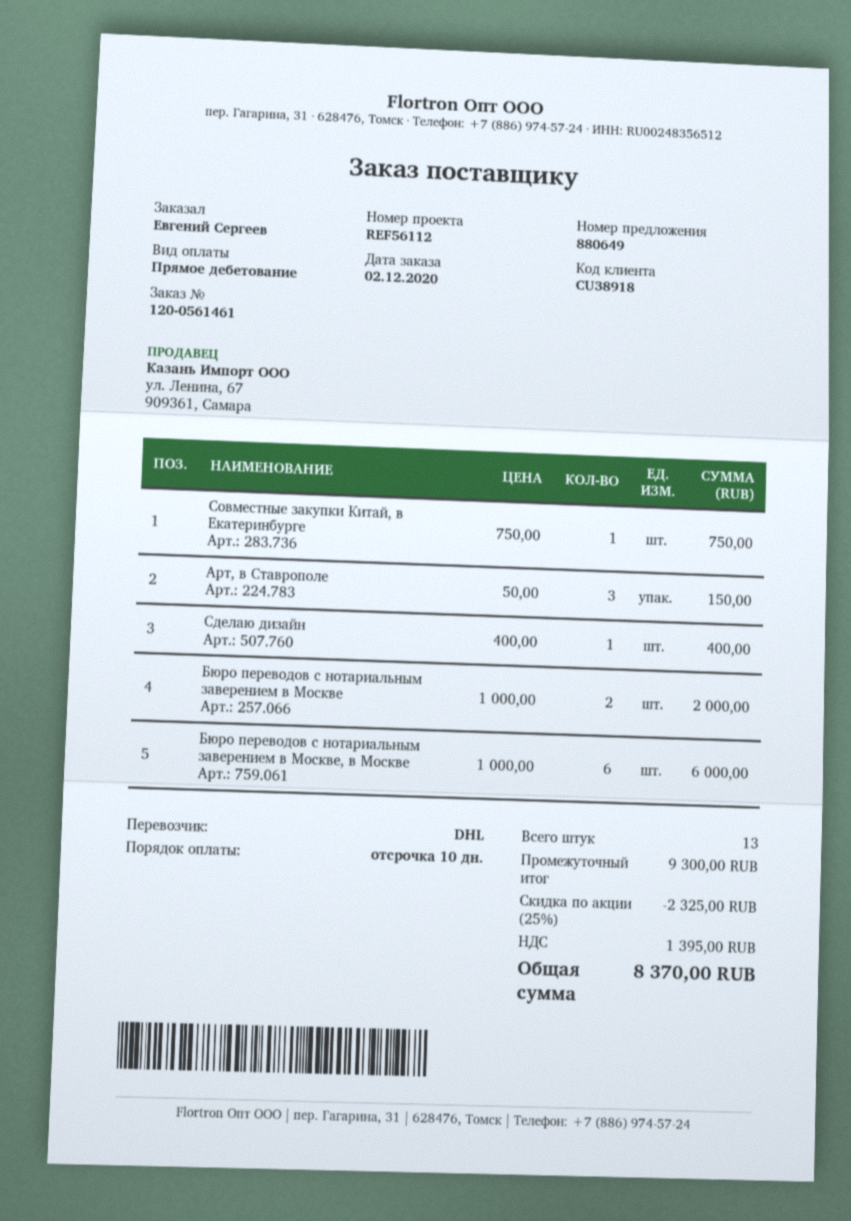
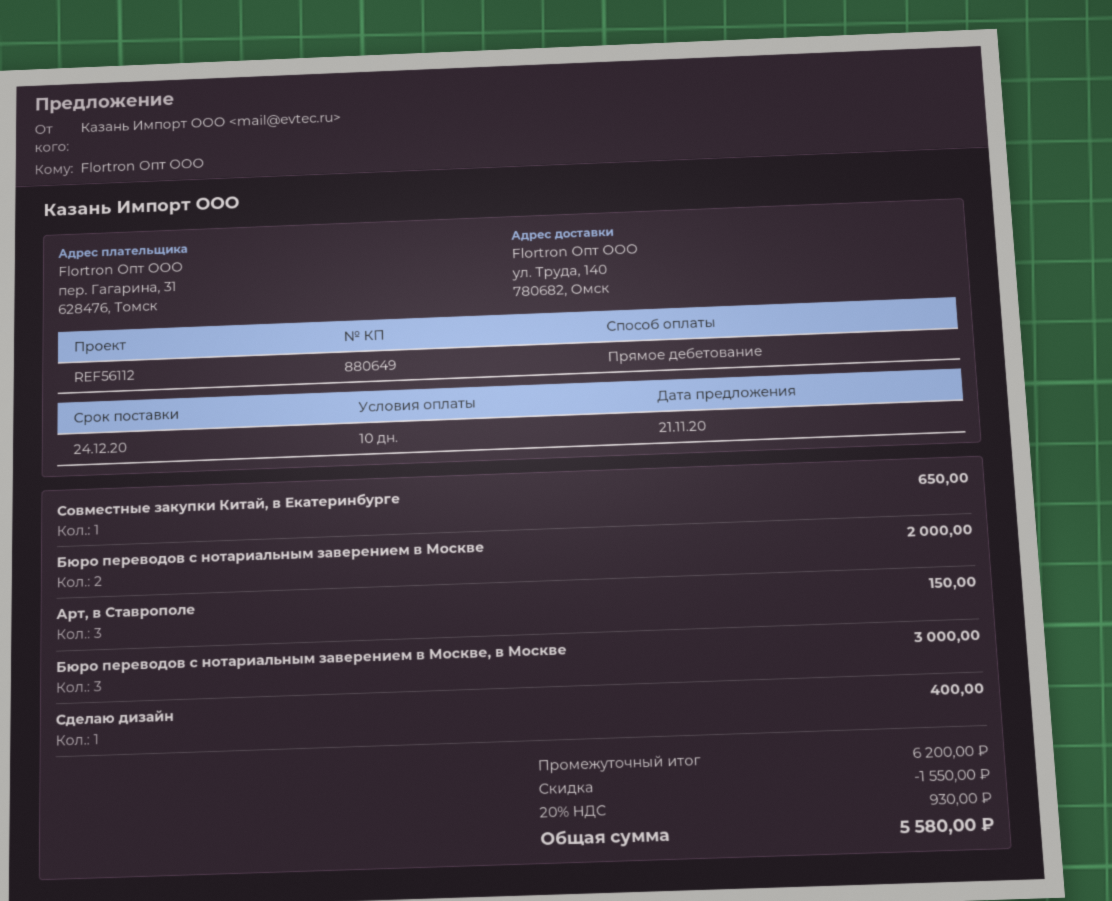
Совместные закупки Китай, в Екатеринбурге: 1 for 750.00 -> 1 for 650.00
Бюро переводов с нотариальным заверением в Москве, в Москве: 6 for 6000.00 -> 3 for 3000.00
subtotal: 9300.00 -> 6200.00
discount: 2325.00 -> 1550.00
tax: 1395.00 -> 930.00
total: 8370.00 -> 5580.00

